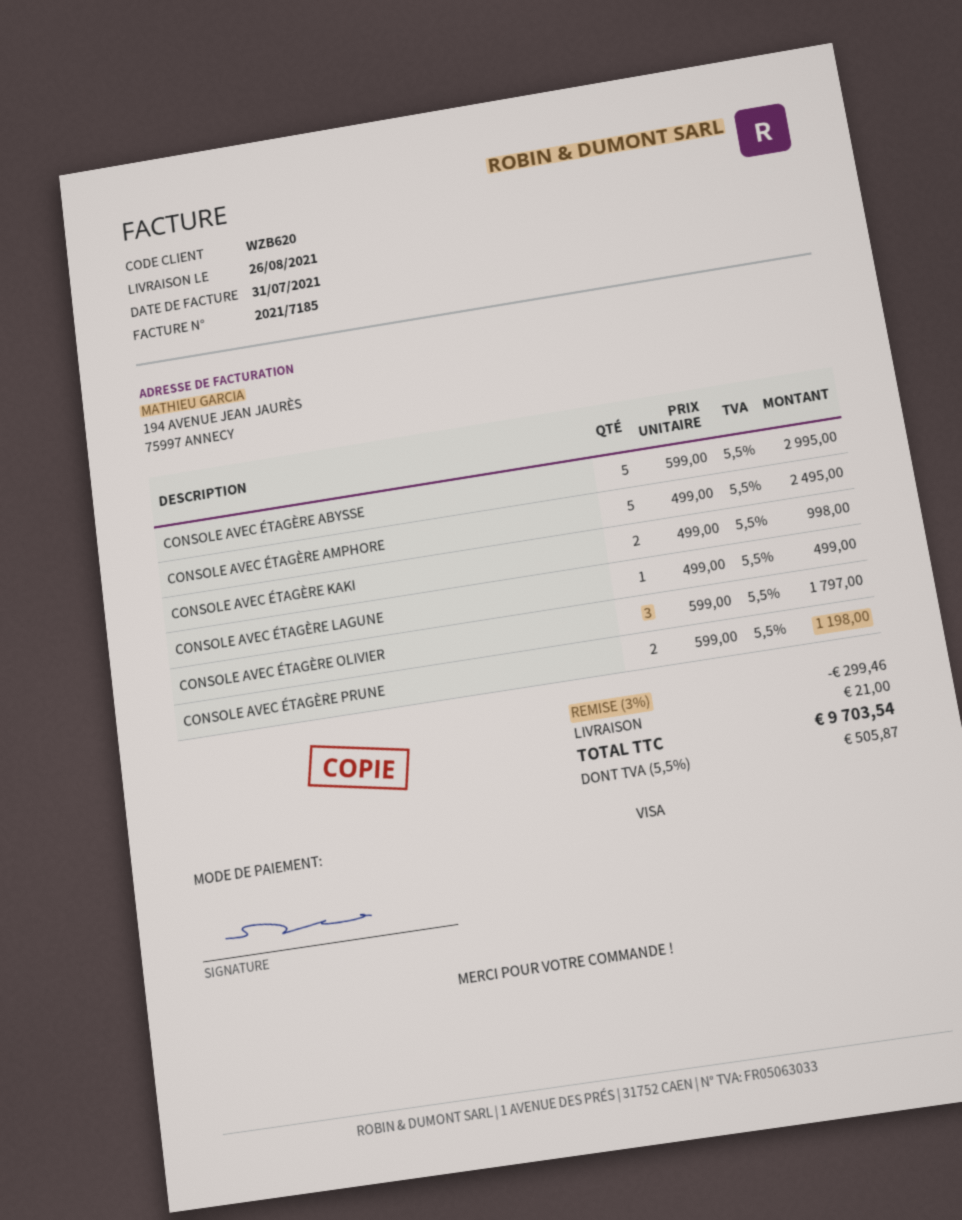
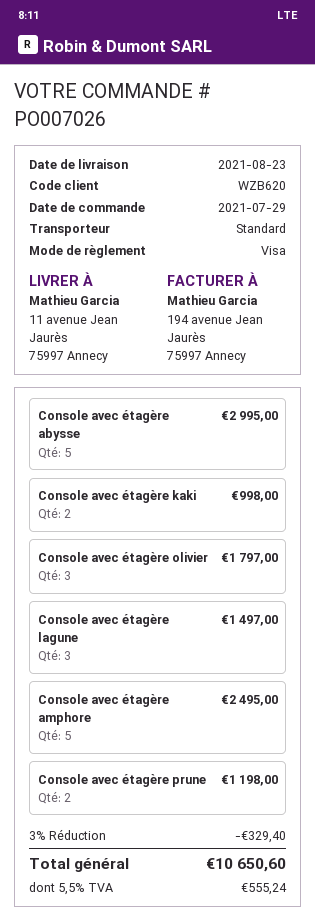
delivery date: 2021-08-26 -> 2021-08-23
CONSOLE AVEC ÉTAGÈRE LAGUNE: 1 for 499.00 -> 3 for 1497.00
discount: 3% = 299.46 -> 3% = 329.40
shipping: 21.00 -> none
tax: 5.5% = 505.87 -> 5.5% = 555.24
total: 9703.54 -> 10650.60

